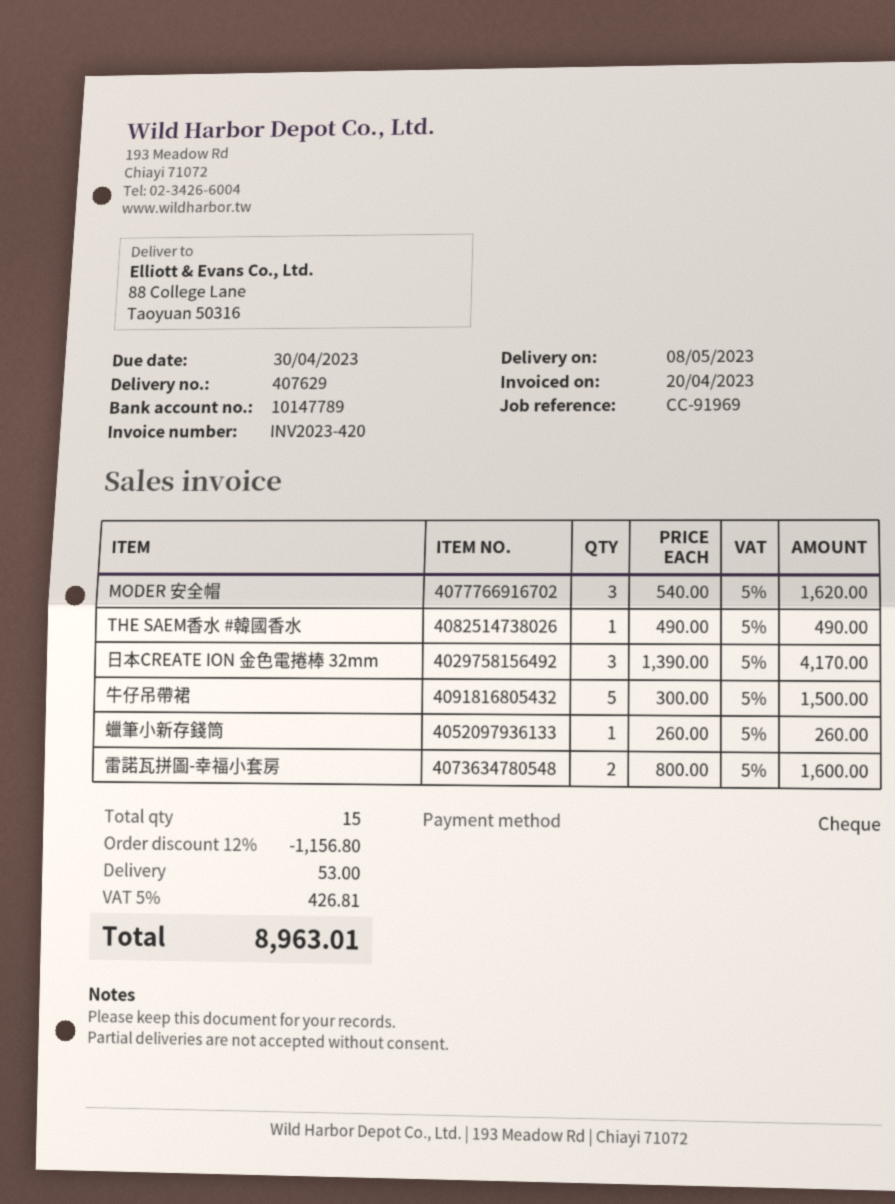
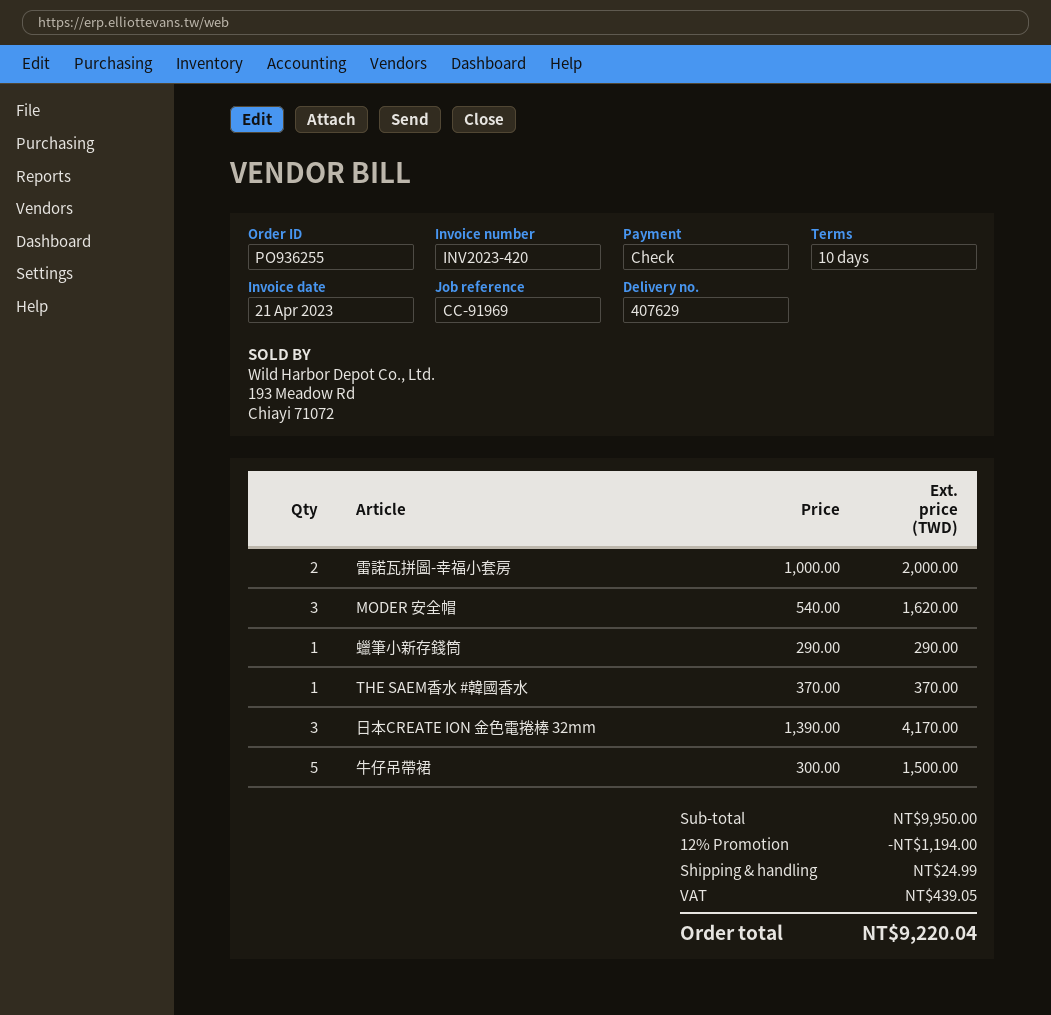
invoice date: 2023-04-20 -> 2023-04-21
THE SAEM香水 #韓國香水: 1 x 490.00 = 490.00 -> 1 x 370.00 = 370.00
蠟筆小新存錢筒: 1 x 260.00 = 260.00 -> 1 x 290.00 = 290.00
雷諾瓦拼圖-幸福小套房: 2 x 800.00 = 1600.00 -> 2 x 1000.00 = 2000.00
discount: 12% = 1156.80 -> 12% = 1194.00
shipping: 53.00 -> 24.99
tax: 426.81 -> 439.05
total: 8963.01 -> 9220.04

